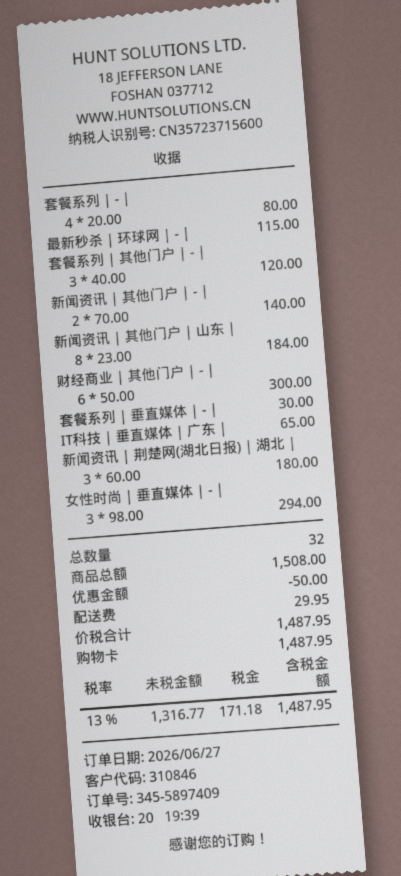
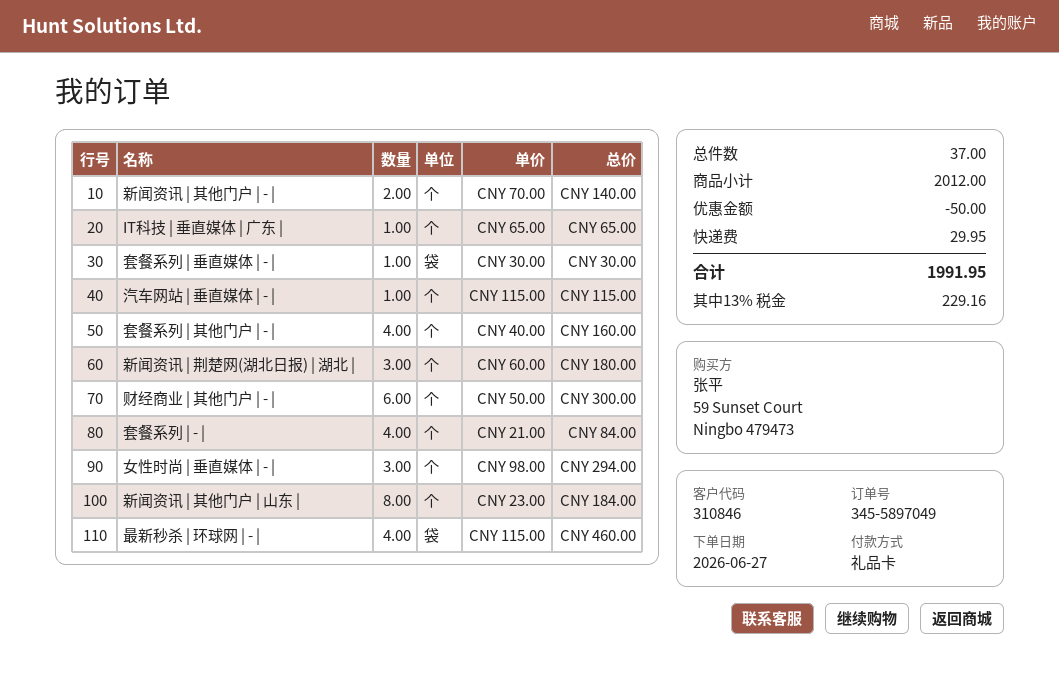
order number: 345-5897409 -> 345-5897049
套餐系列 | - |: 4 x 20.00 = 80.00 -> 4 x 21.00 = 84.00
最新秒杀 | 环球网 | - |: 1 x 115.00 = 115.00 -> 4 x 115.00 = 460.00
套餐系列 | 其他门户 | - |: 3 x 40.00 = 120.00 -> 4 x 40.00 = 160.00
汽车网站 | 垂直媒体 | - |: none -> 1 x 115.00 = 115.00
total quantity: 32 -> 37
subtotal: 1508.00 -> 2012.00
tax: 13% = 171.18 -> 13% = 229.16
total: 1487.95 -> 1991.95

